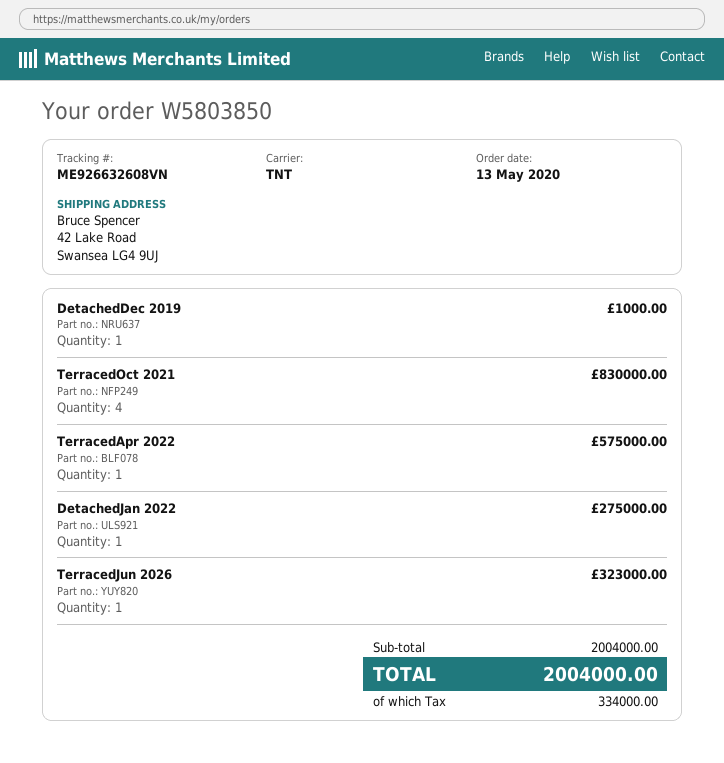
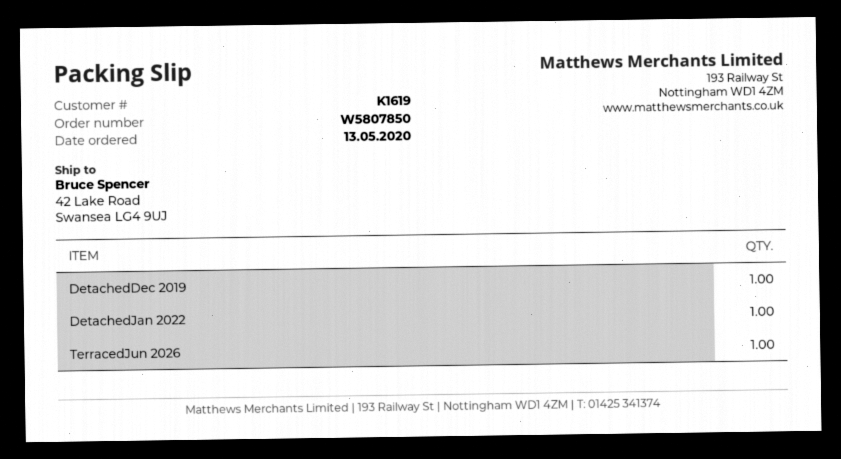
order number: W5803850 -> W5807850
TerracedOct 2021: 4 -> none
TerracedApr 2022: 1 -> none

